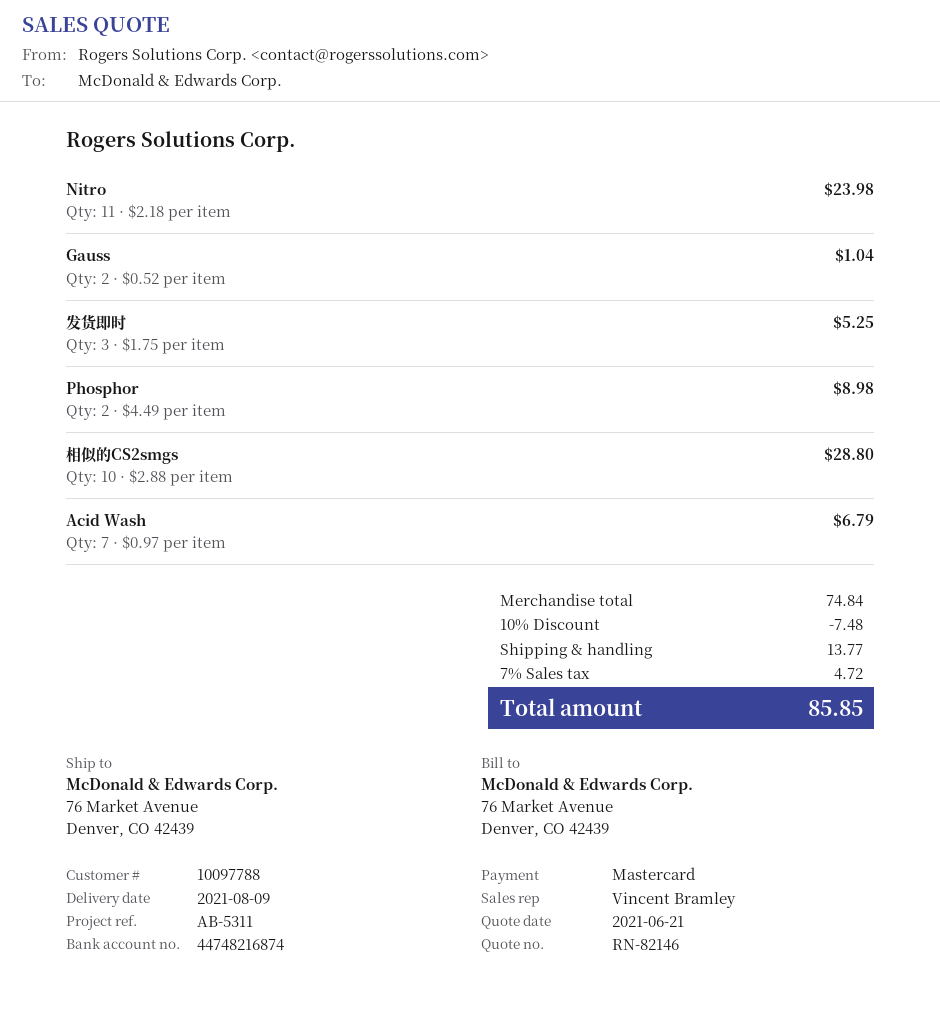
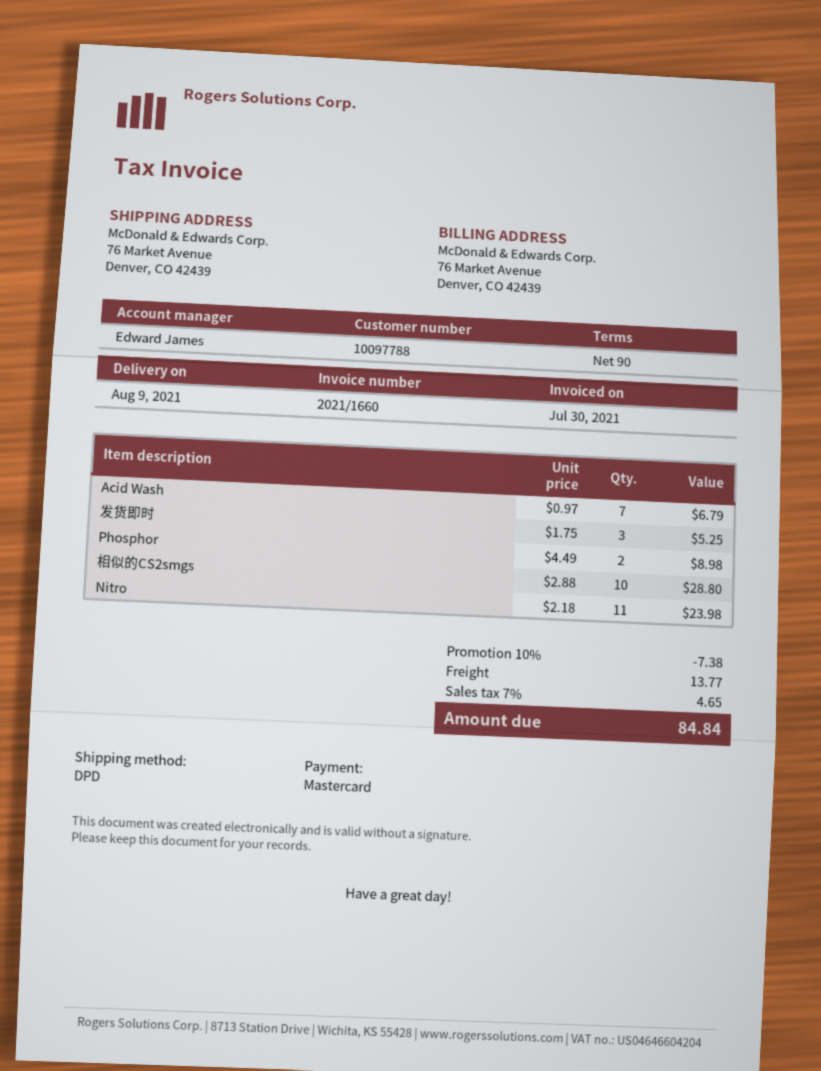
sales rep: Vincent Bramley -> Edward James
Gauss: 2 x 0.52 = 1.04 -> none
discount: 10% = 7.48 -> 10% = 7.38
tax: 7% = 4.72 -> 7% = 4.65
total: 85.85 -> 84.84

